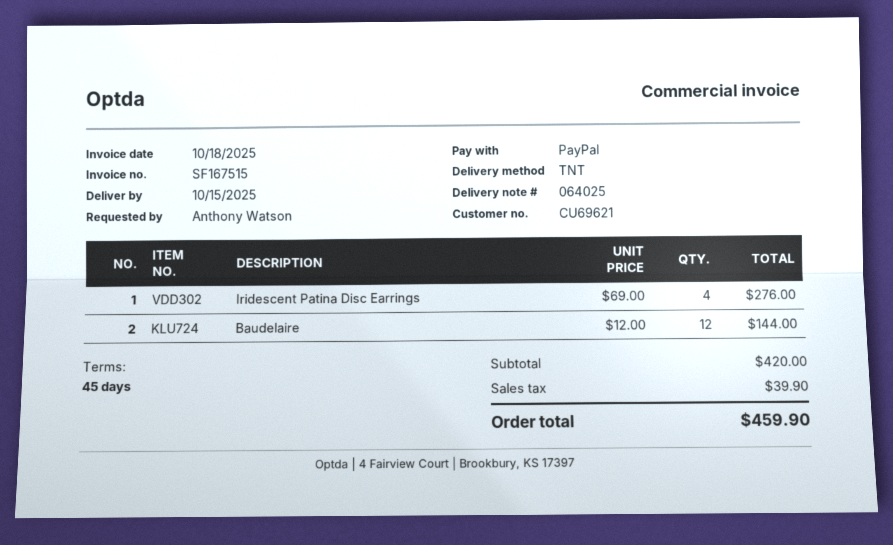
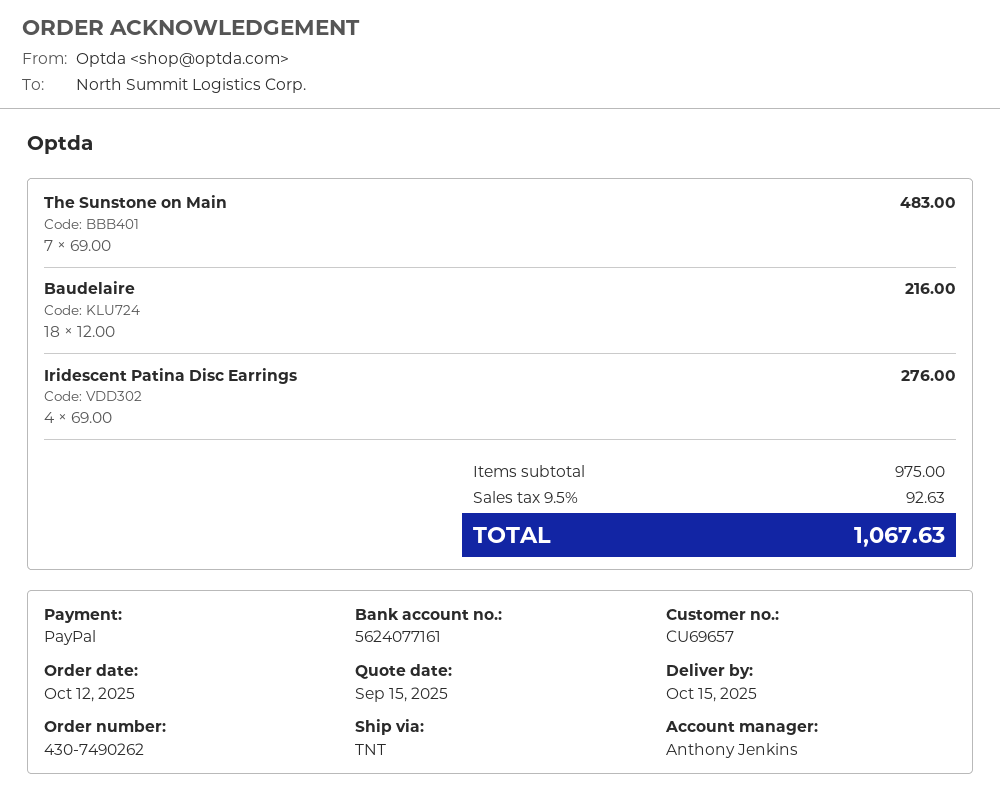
customer number: CU69621 -> CU69657
Baudelaire: 12 x 12.00 = 144.00 -> 18 x 12.00 = 216.00
The Sunstone on Main: none -> 7 x 69.00 = 483.00
subtotal: 420.00 -> 975.00
tax: 39.90 -> 92.63
total: 459.90 -> 1067.63

